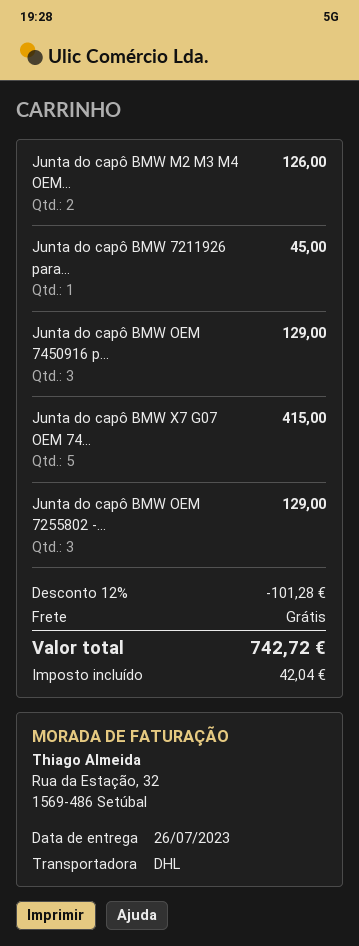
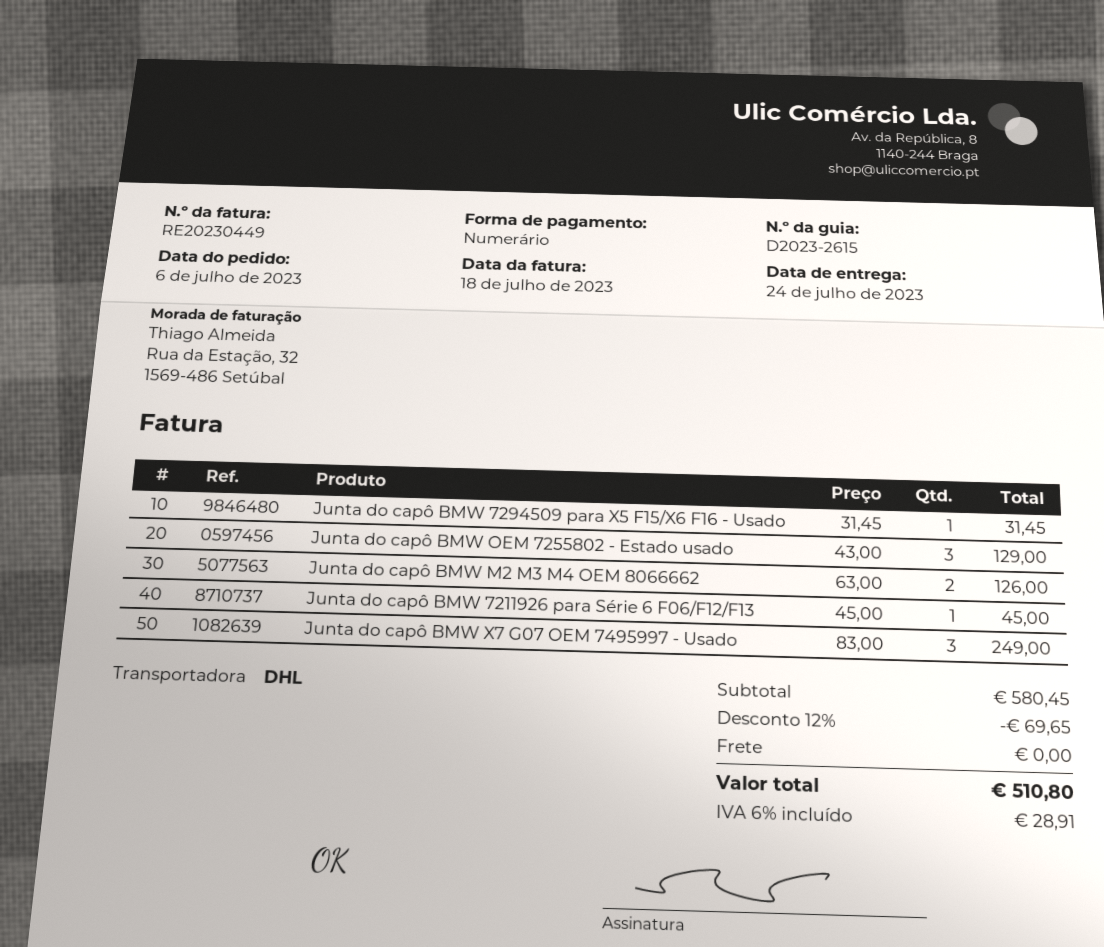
delivery date: 2023-07-26 -> 2023-07-24
Junta do capô BMW OEM 7450916 p...: 3 for 129.00 -> none
Junta do capô BMW X7 G07 OEM 74...: 5 for 415.00 -> 3 for 249.00
Junta do capô BMW 7294509 para X5 F15/X6 F16 - Usado: none -> 1 for 31.45
discount: 12% = 101.28 -> 12% = 69.65
tax: 42.04 -> 28.91
total: 742.72 -> 510.80

